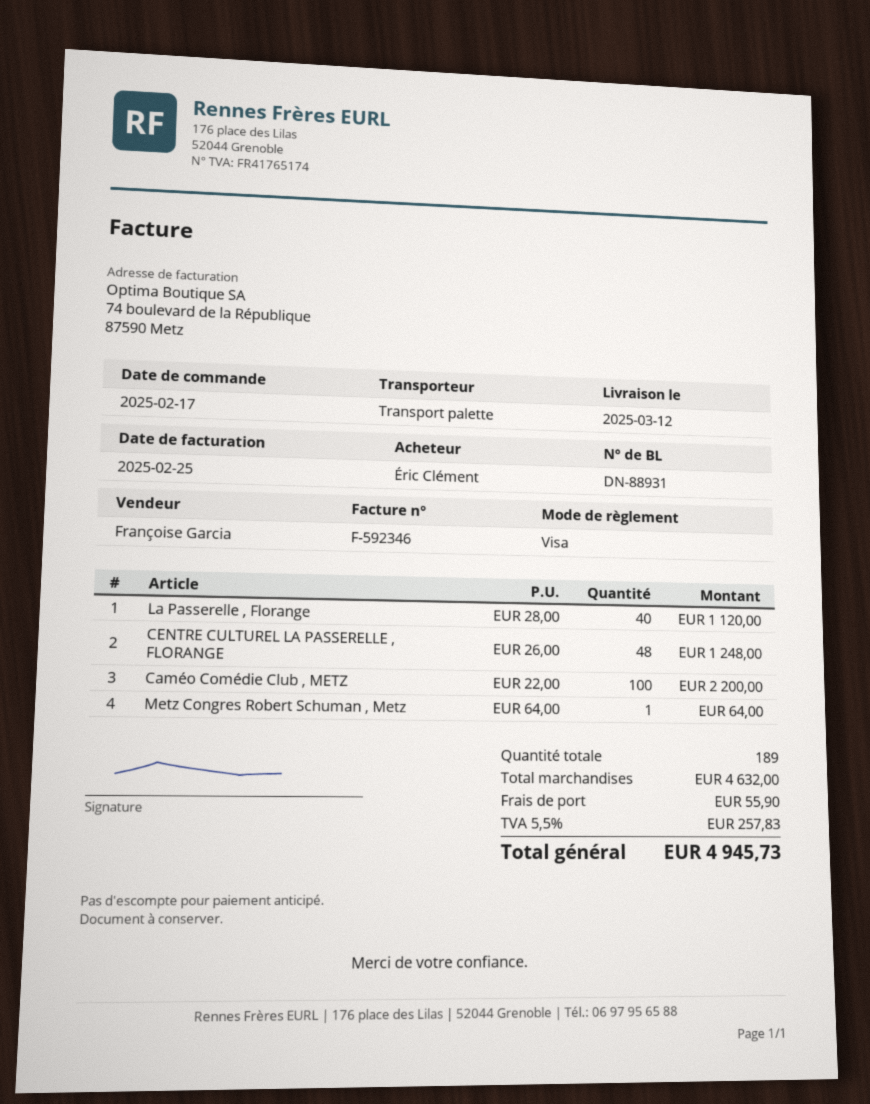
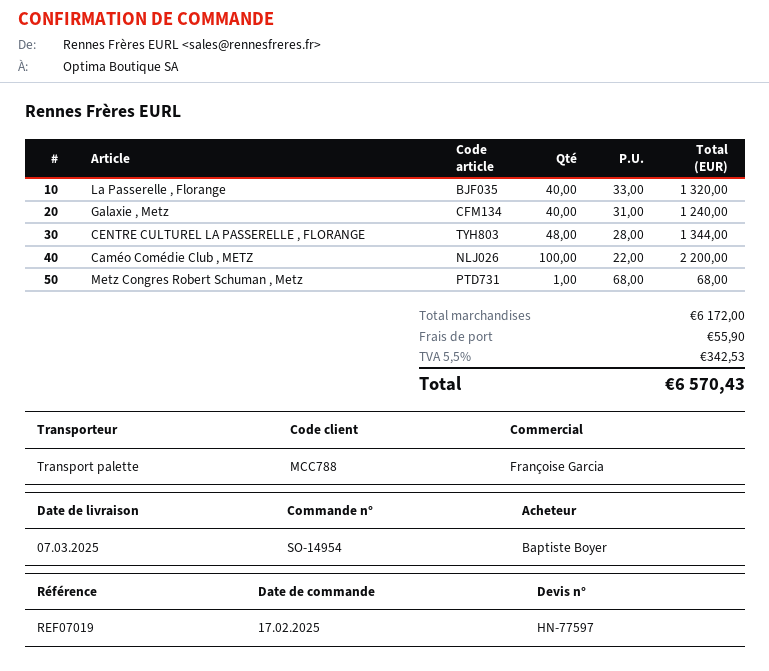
delivery date: 2025-03-12 -> 2025-03-07
ordered by: Éric Clément -> Baptiste Boyer
La Passerelle , Florange: 40 x 28.00 = 1120.00 -> 40 x 33.00 = 1320.00
CENTRE CULTUREL LA PASSERELLE , FLORANGE: 48 x 26.00 = 1248.00 -> 48 x 28.00 = 1344.00
Metz Congres Robert Schuman , Metz: 1 x 64.00 = 64.00 -> 1 x 68.00 = 68.00
Galaxie , Metz: none -> 40 x 31.00 = 1240.00
subtotal: 4632.00 -> 6172.00
tax: 5.5% = 257.83 -> 5.5% = 342.53
total: 4945.73 -> 6570.43

